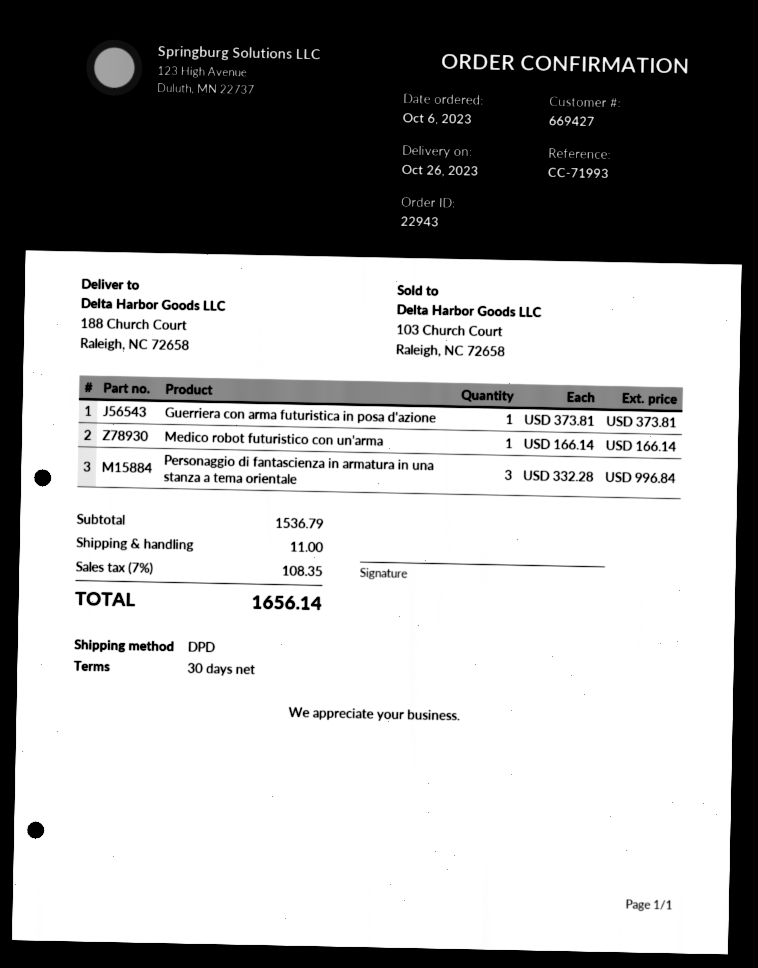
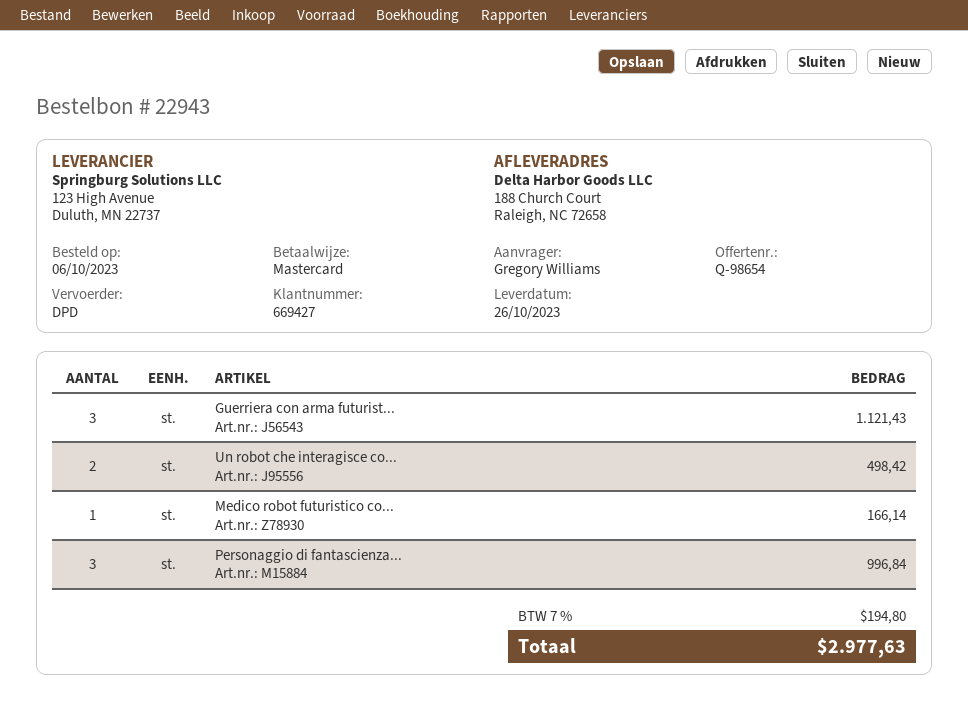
Guerriera con arma futuristica in posa d'azione: 1 for 373.81 -> 3 for 1121.43
Un robot che interagisce co...: none -> 2 for 498.42
shipping: 11.00 -> none
tax: 7% = 108.35 -> 7% = 194.80
total: 1656.14 -> 2977.63

